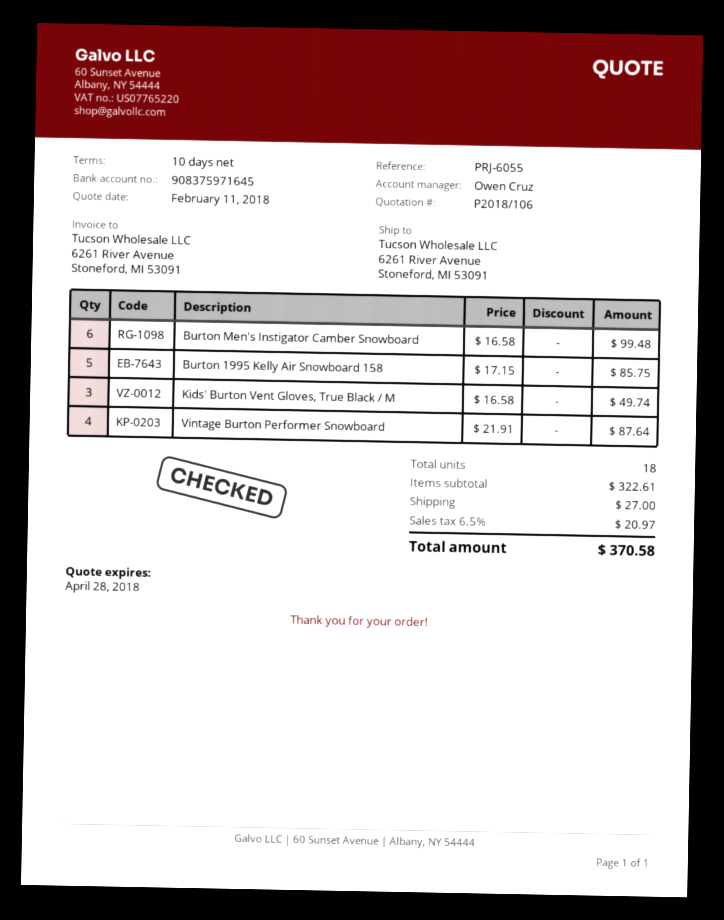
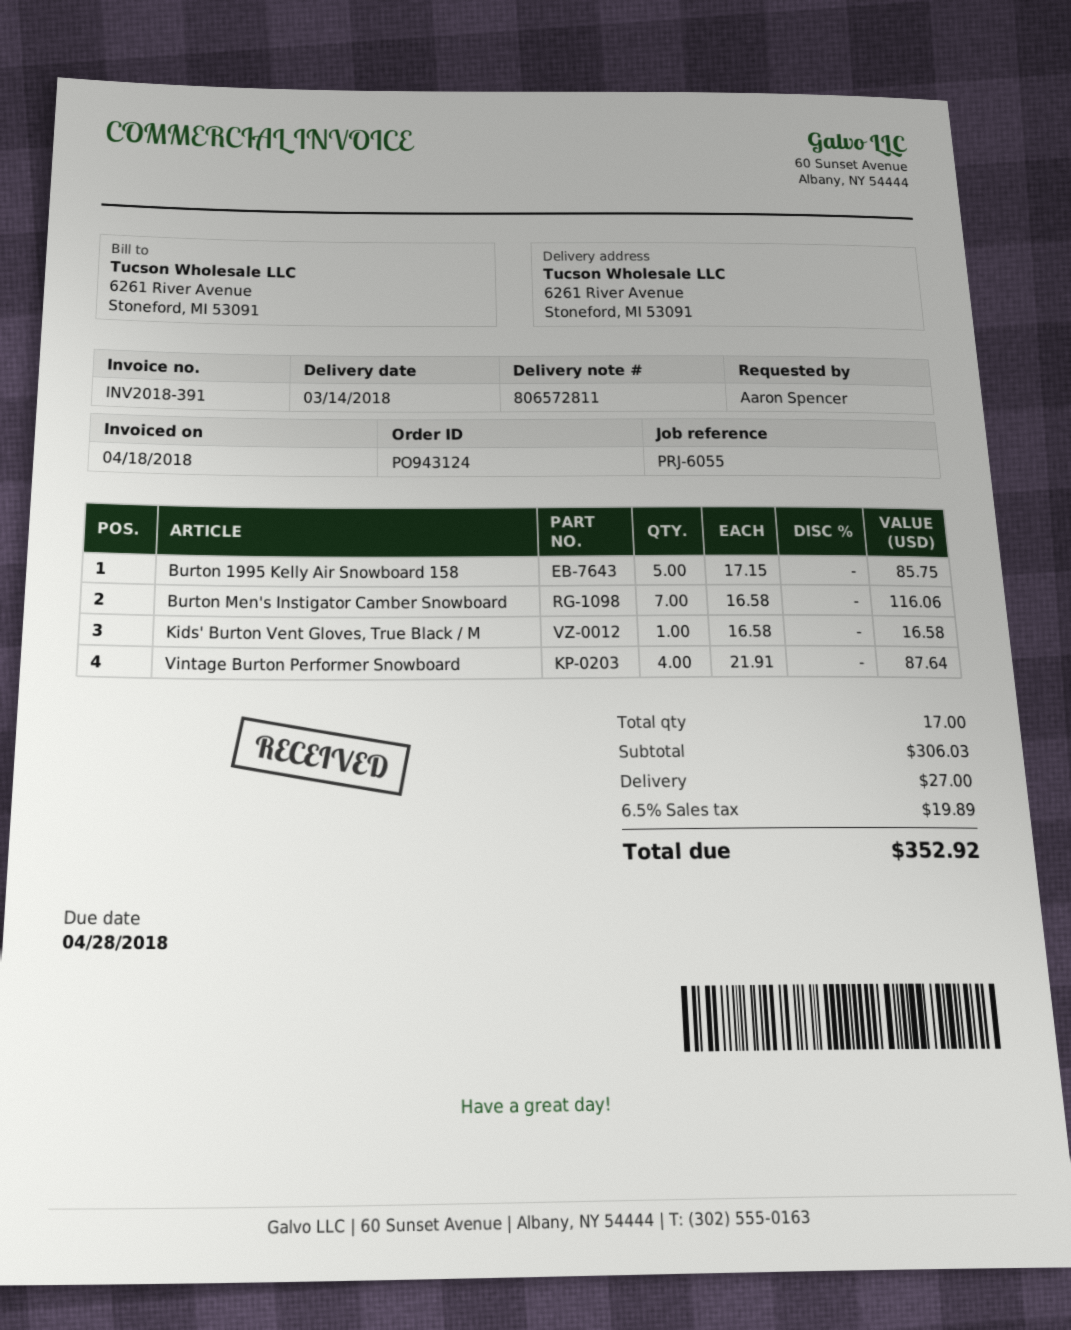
Burton Men's Instigator Camber Snowboard: 6 x 16.58 = 99.48 -> 7 x 16.58 = 116.06
Kids' Burton Vent Gloves, True Black / M: 3 x 16.58 = 49.74 -> 1 x 16.58 = 16.58
total quantity: 18 -> 17
subtotal: 322.61 -> 306.03
tax: 6.5% = 20.97 -> 6.5% = 19.89
total: 370.58 -> 352.92

